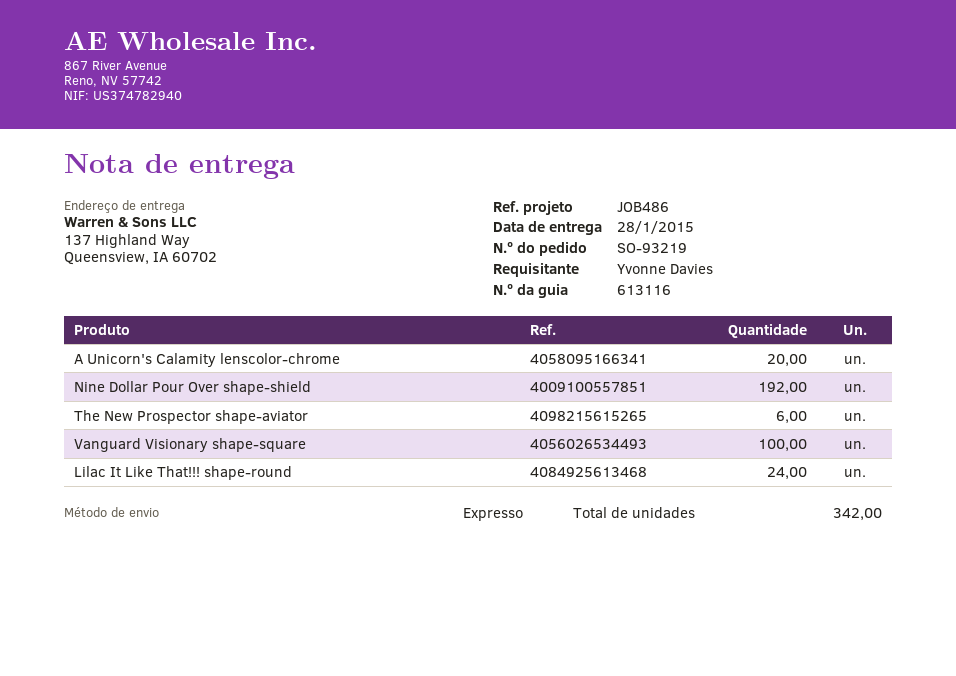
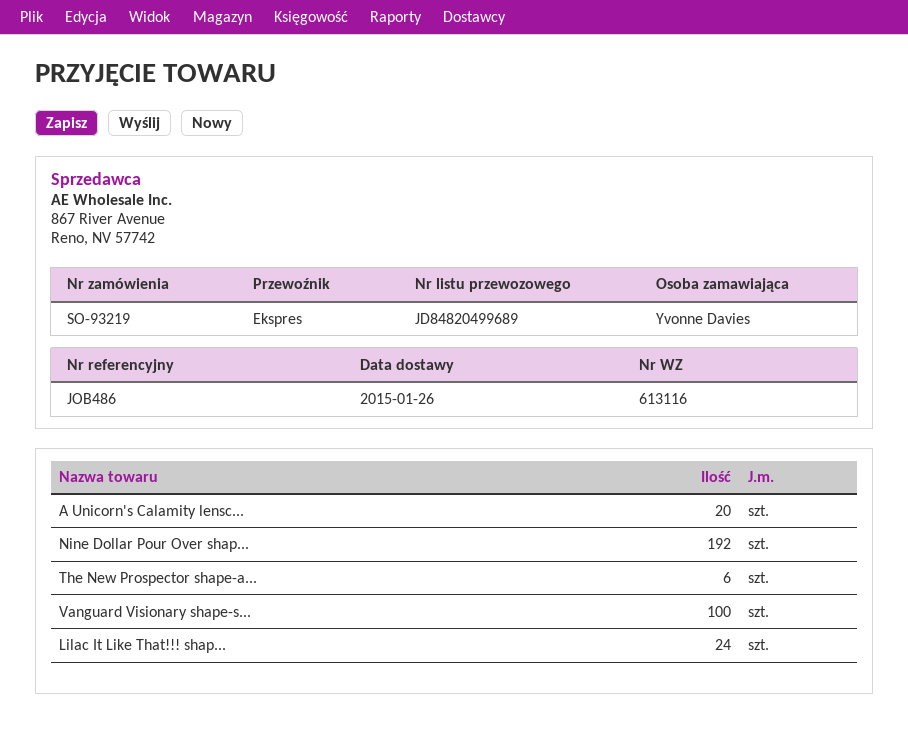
delivery date: 2015-01-28 -> 2015-01-26

